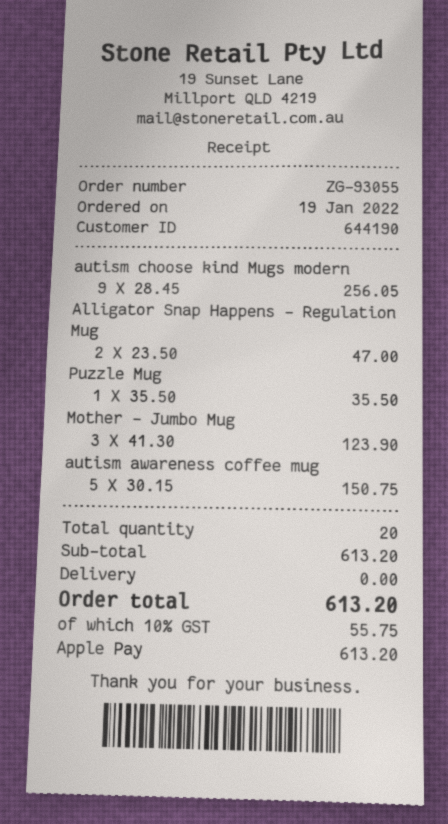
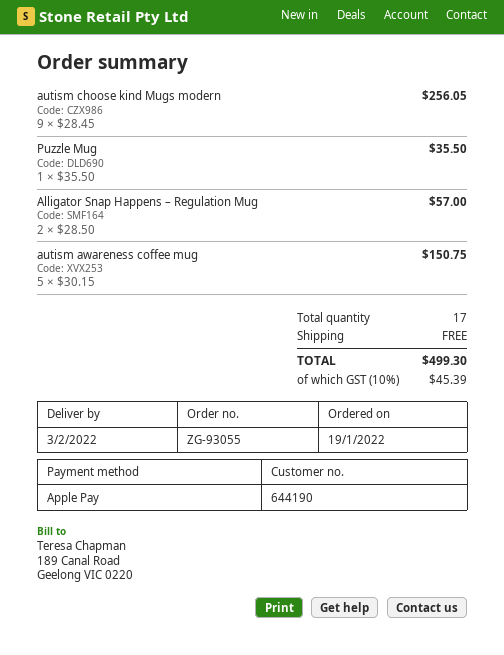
Alligator Snap Happens – Regulation Mug: 2 x 23.50 = 47.00 -> 2 x 28.50 = 57.00
Mother - Jumbo Mug: 3 x 41.30 = 123.90 -> none
total quantity: 20 -> 17
tax: 10% = 55.75 -> 10% = 45.39
total: 613.20 -> 499.30

